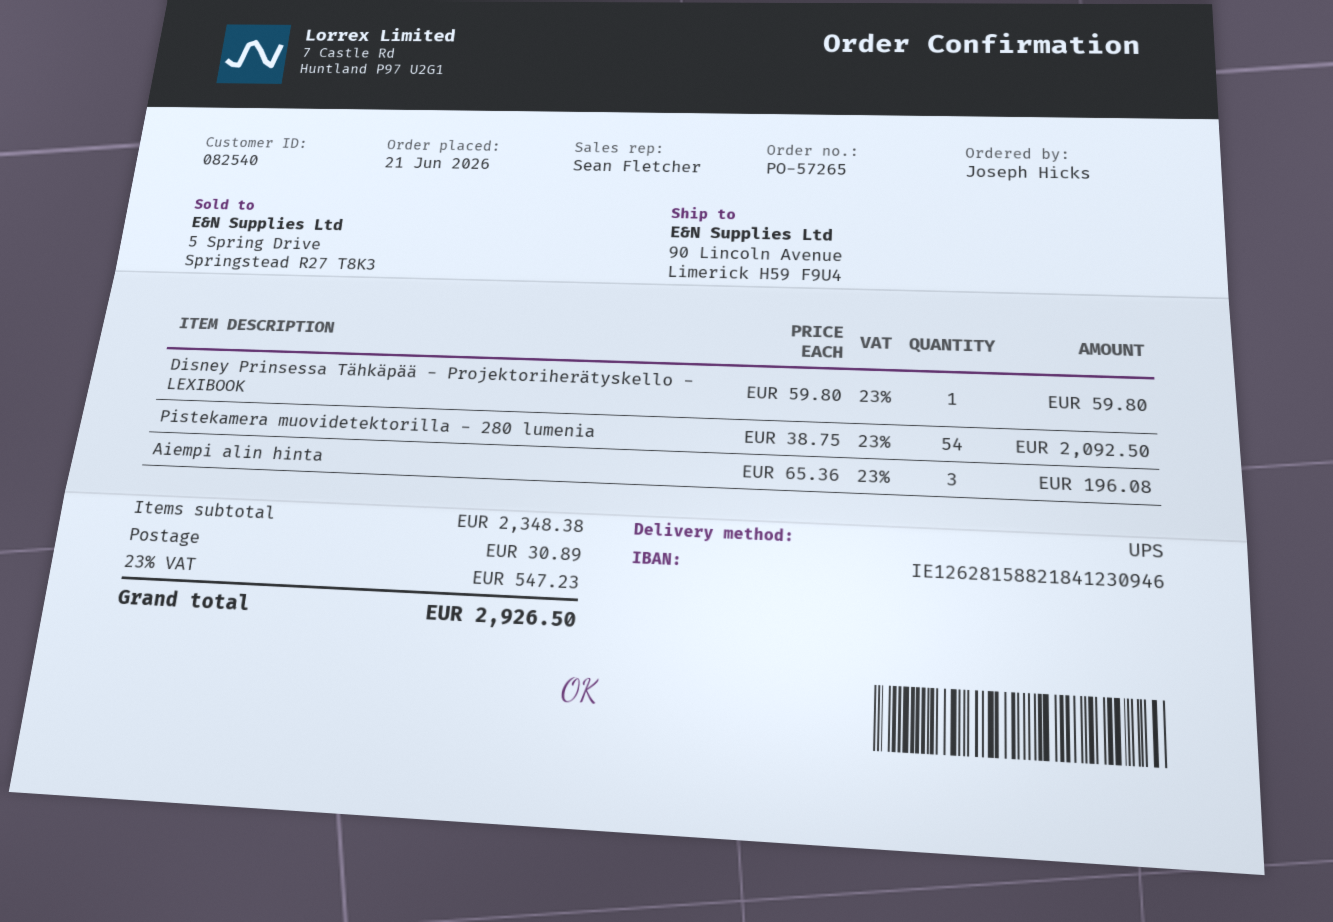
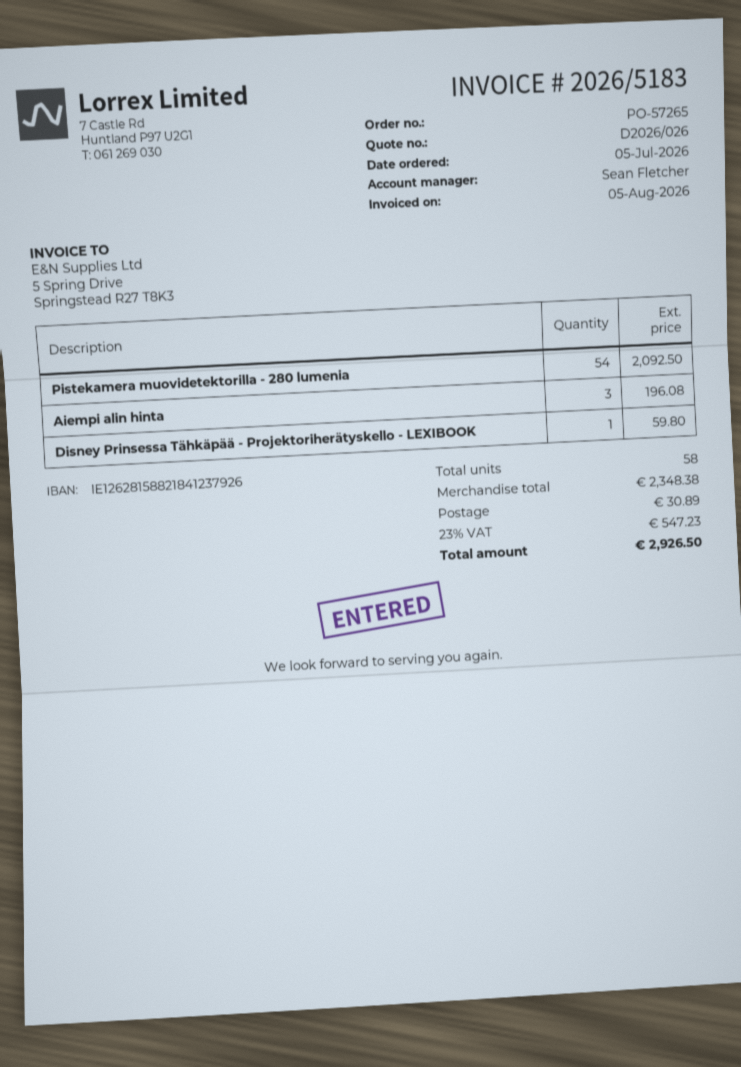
order date: 2026-06-21 -> 2026-07-05
bank account: IE12628158821841230946 -> IE12628158821841237926

